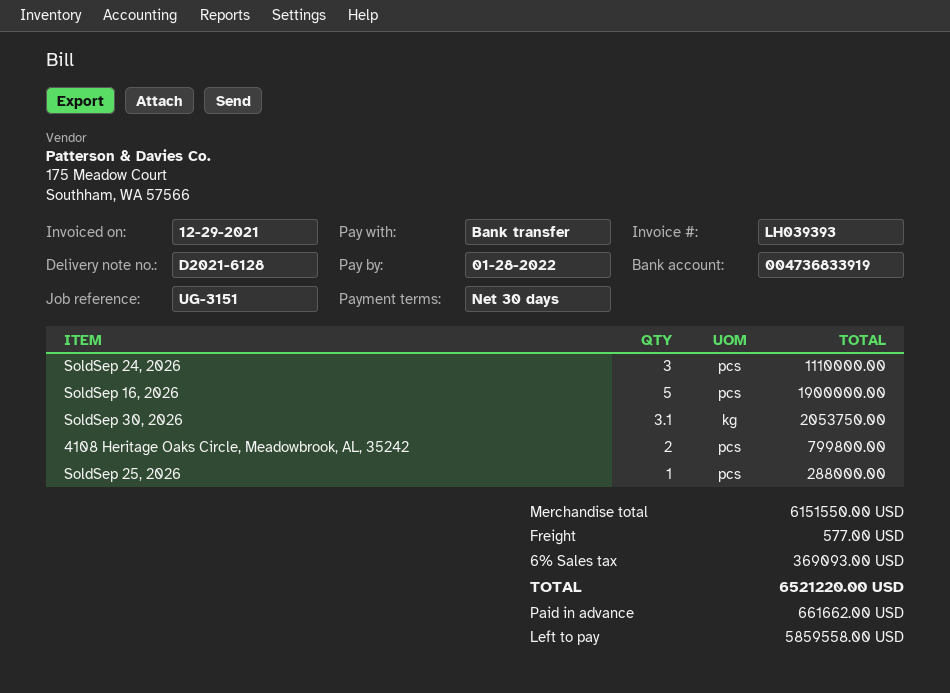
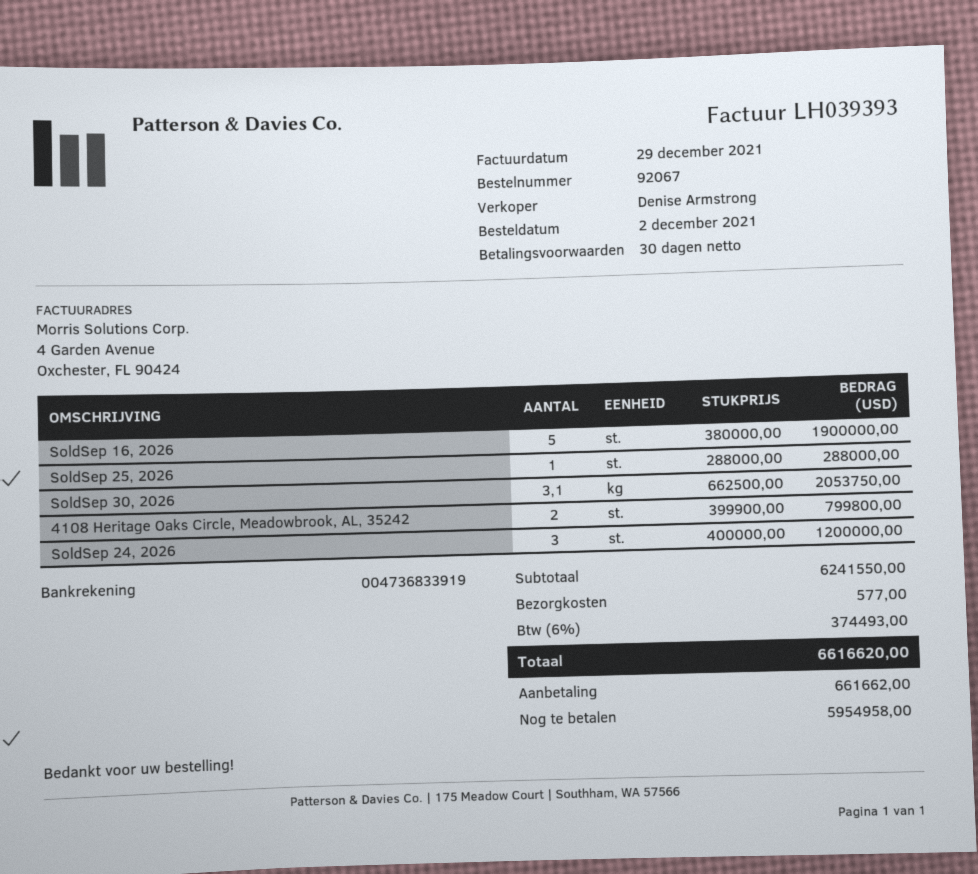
SoldSep 24, 2026: 3 for 1110000.00 -> 3 for 1200000.00
subtotal: 6151550.00 -> 6241550.00
tax: 6% = 369093.00 -> 6% = 374493.00
total: 6521220.00 -> 6616620.00
balance: 5859558.00 -> 5954958.00

